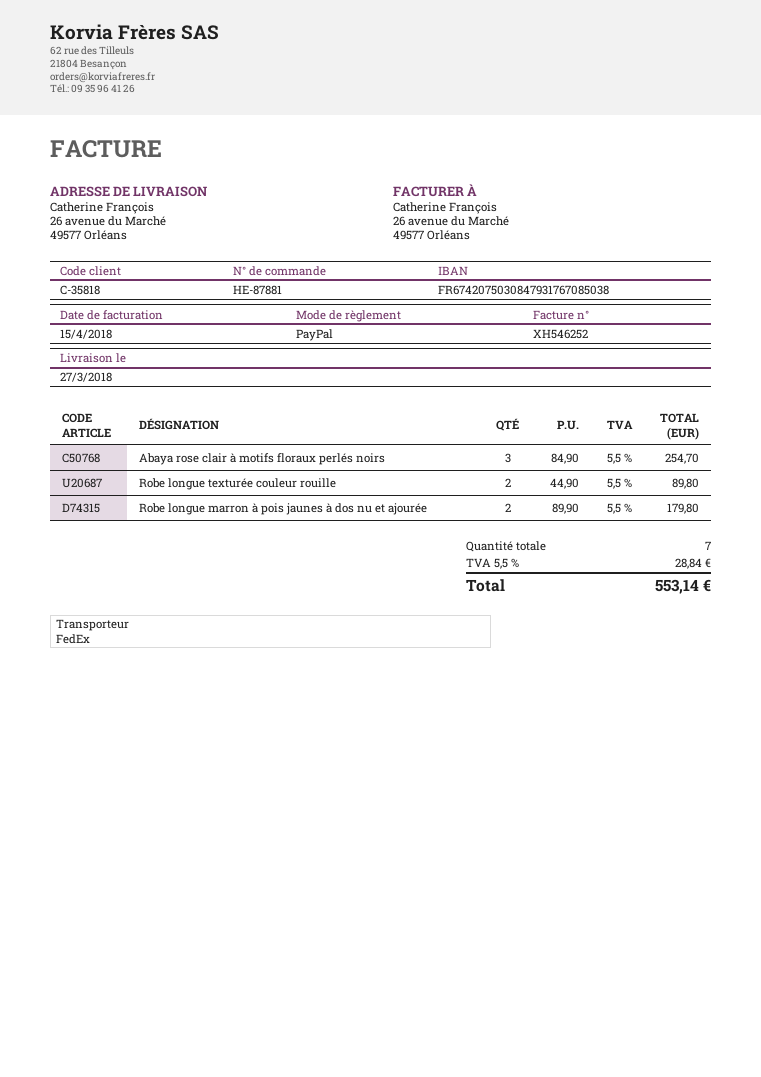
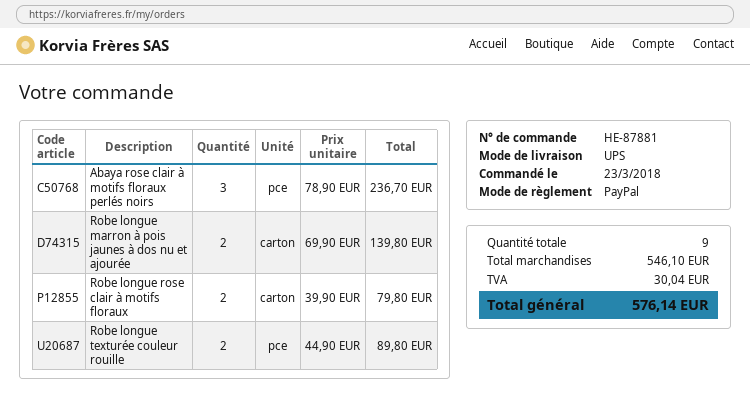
shipping method: FedEx -> UPS
Abaya rose clair à motifs floraux perlés noirs: 3 x 84.90 = 254.70 -> 3 x 78.90 = 236.70
Robe longue marron à pois jaunes à dos nu et ajourée: 2 x 89.90 = 179.80 -> 2 x 69.90 = 139.80
Robe longue rose clair à motifs floraux: none -> 2 x 39.90 = 79.80
total quantity: 7 -> 9
tax: 28.84 -> 30.04
total: 553.14 -> 576.14

